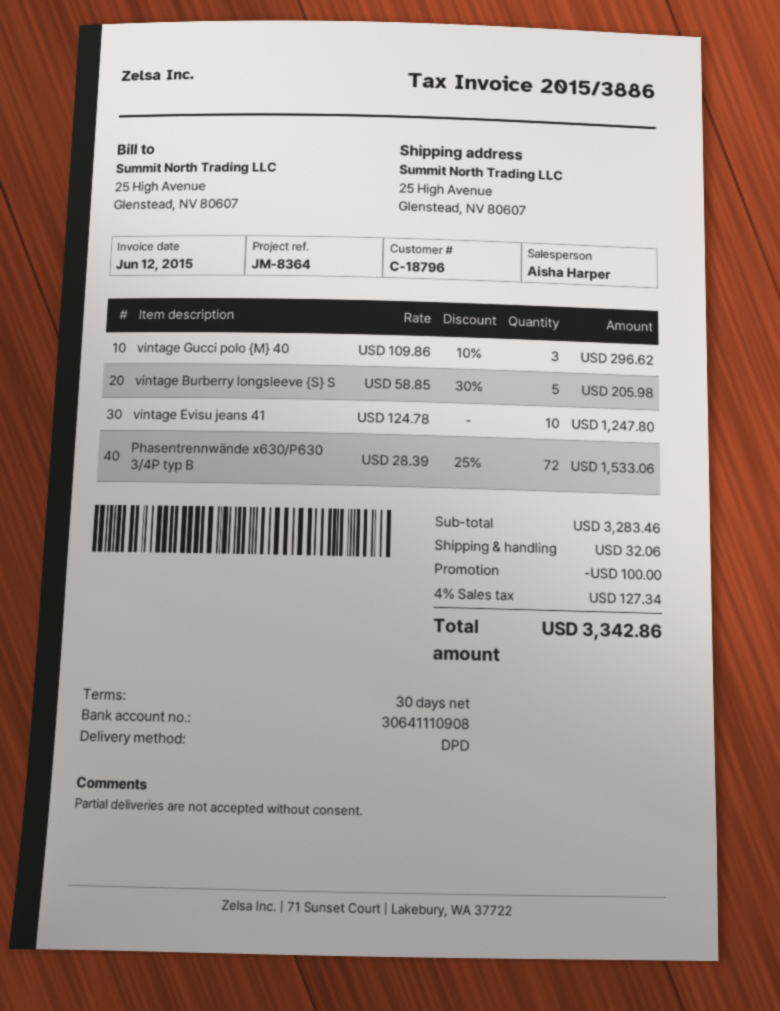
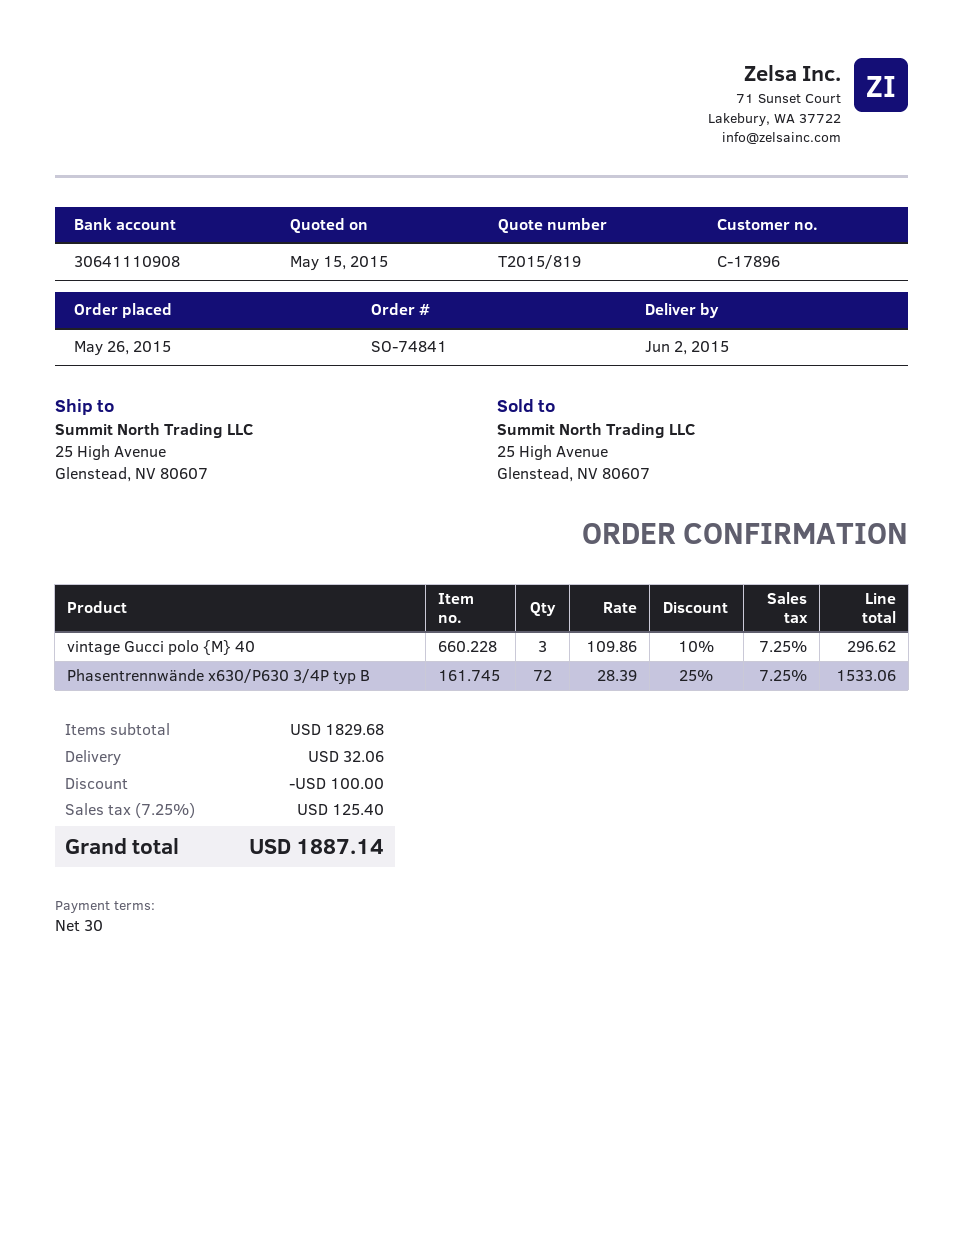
customer number: C-18796 -> C-17896
vintage Burberry longsleeve {S} S: 5 x 58.85 - 30% = 205.98 -> none
vintage Evisu jeans 41: 10 x 124.78 = 1247.80 -> none
subtotal: 3283.46 -> 1829.68
tax: 4% = 127.34 -> 7.25% = 125.40
total: 3342.86 -> 1887.14

